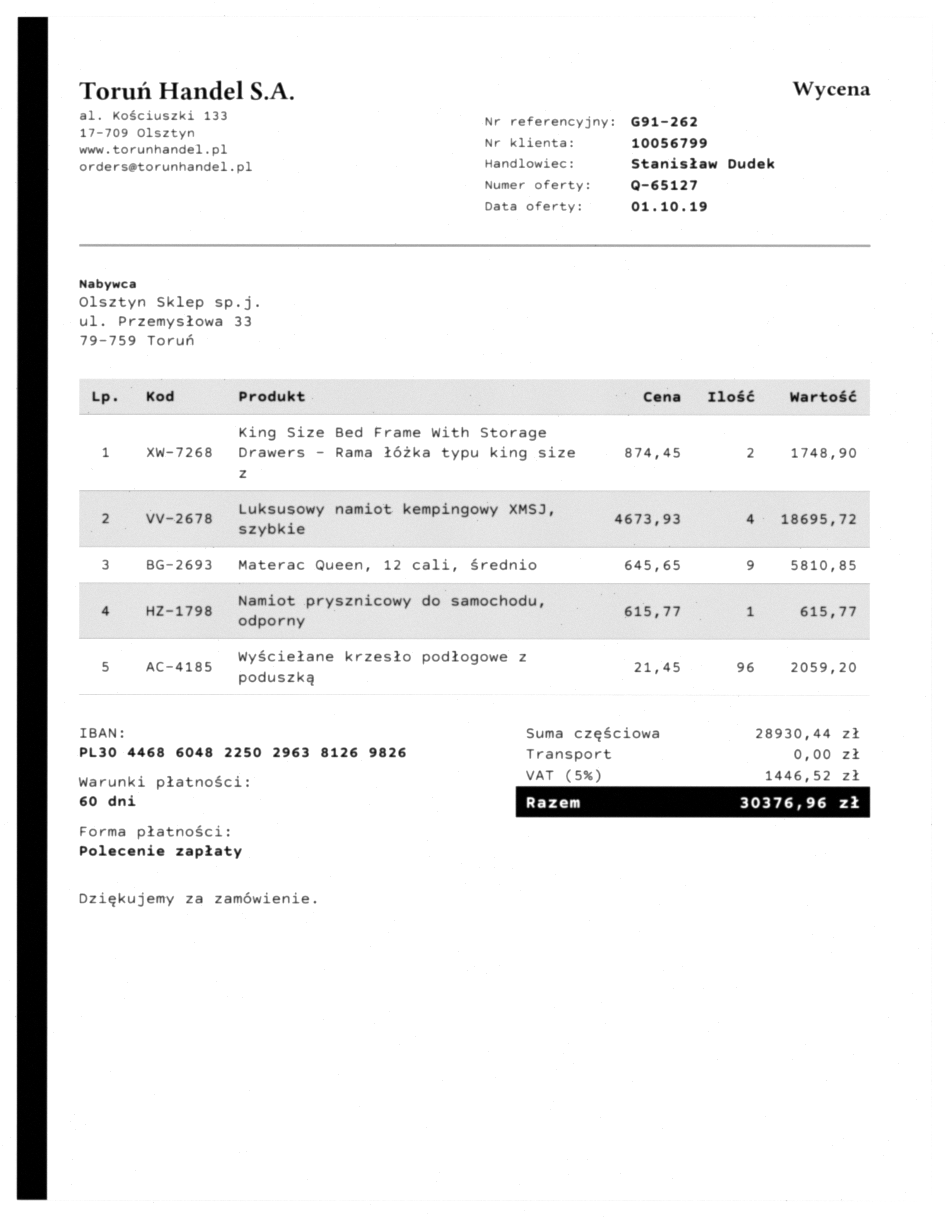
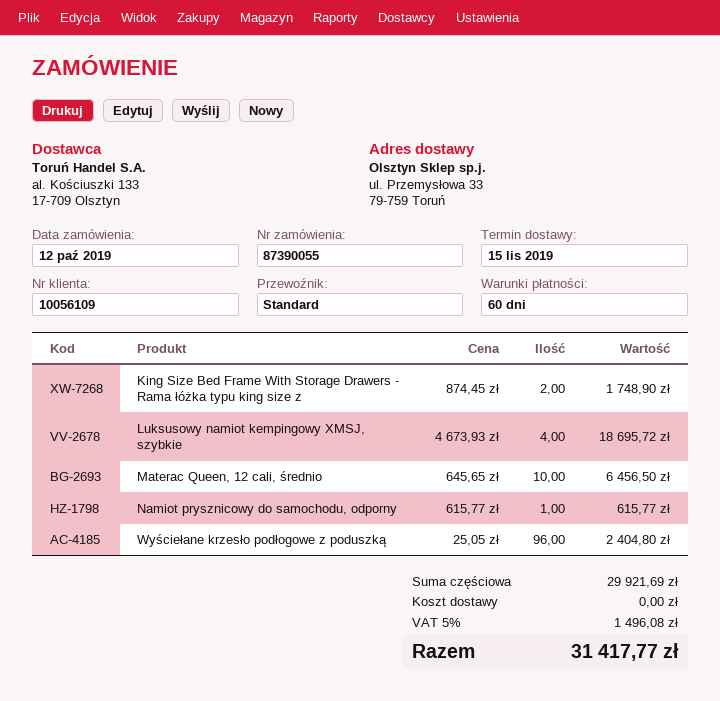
customer number: 10056799 -> 10056109
Materac Queen, 12 cali, średnio: 9 x 645.65 = 5810.85 -> 10 x 645.65 = 6456.50
Wyściełane krzesło podłogowe z poduszką: 96 x 21.45 = 2059.20 -> 96 x 25.05 = 2404.80
subtotal: 28930.44 -> 29921.69
tax: 5% = 1446.52 -> 5% = 1496.08
total: 30376.96 -> 31417.77

